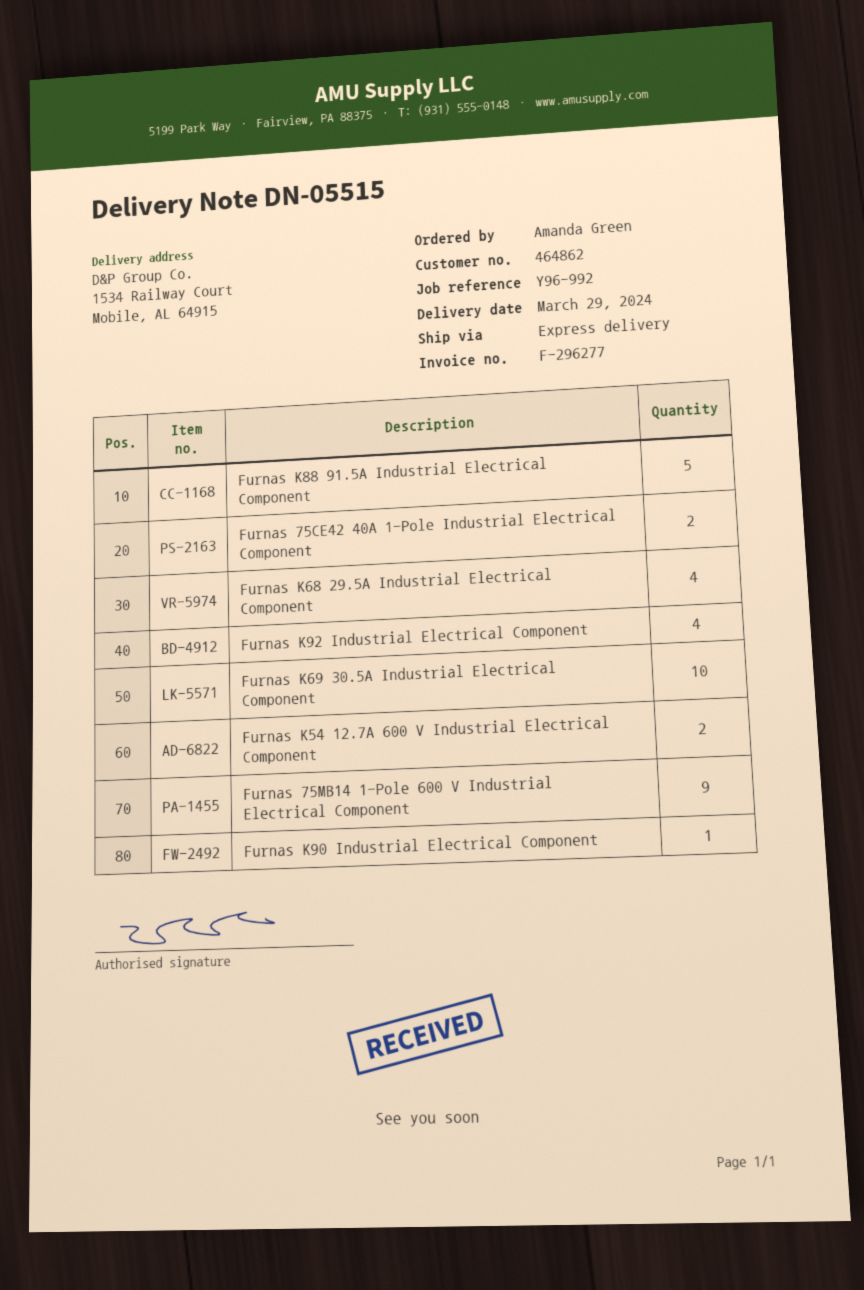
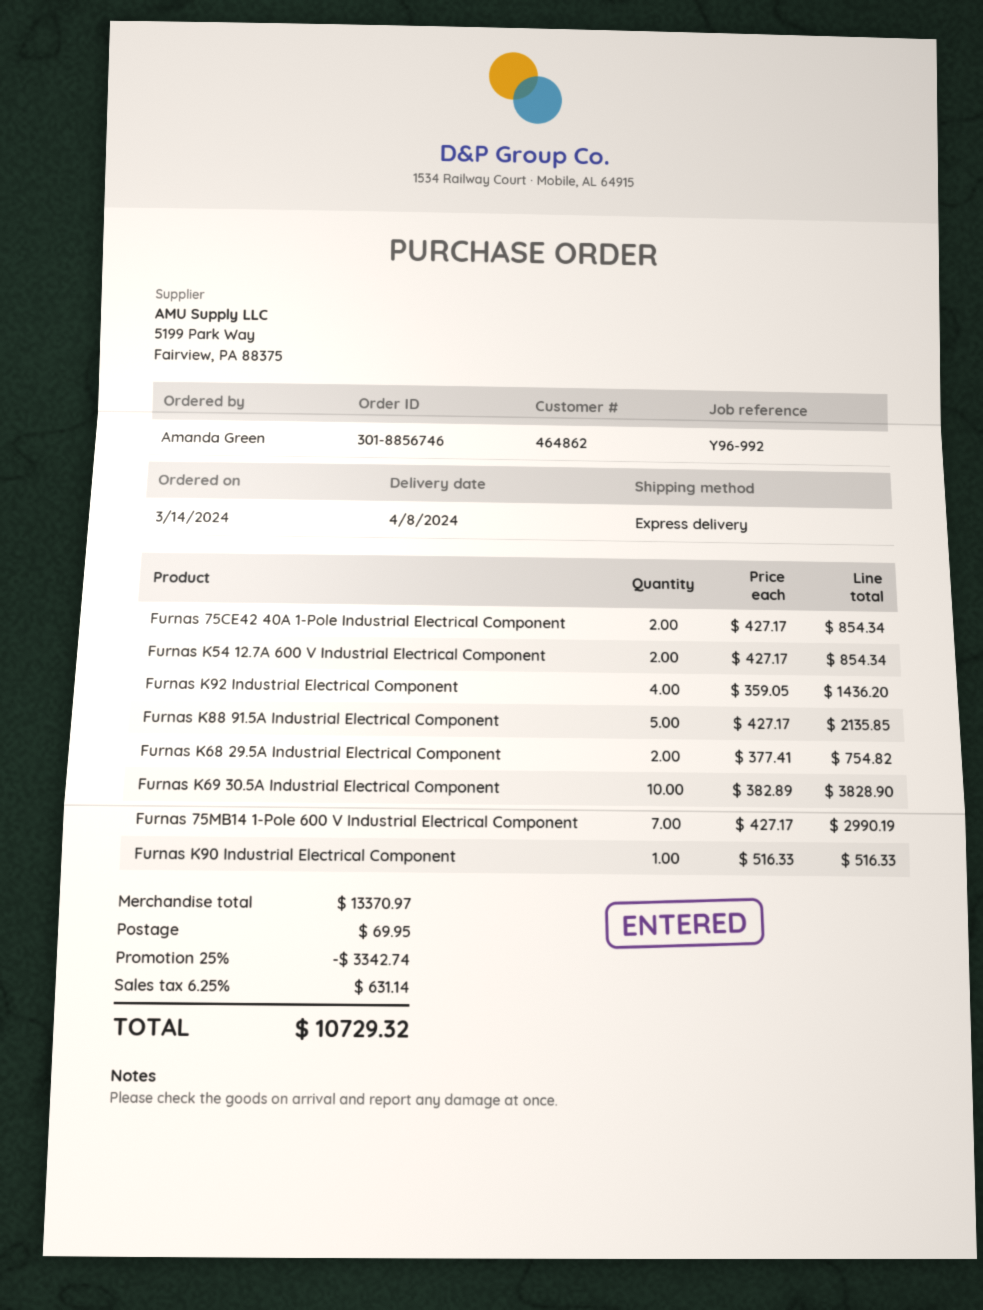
delivery date: 2024-03-29 -> 2024-04-08
Furnas K68 29.5A Industrial Electrical Component: 4 -> 2
Furnas 75MB14 1-Pole 600 V Industrial Electrical Component: 9 -> 7

